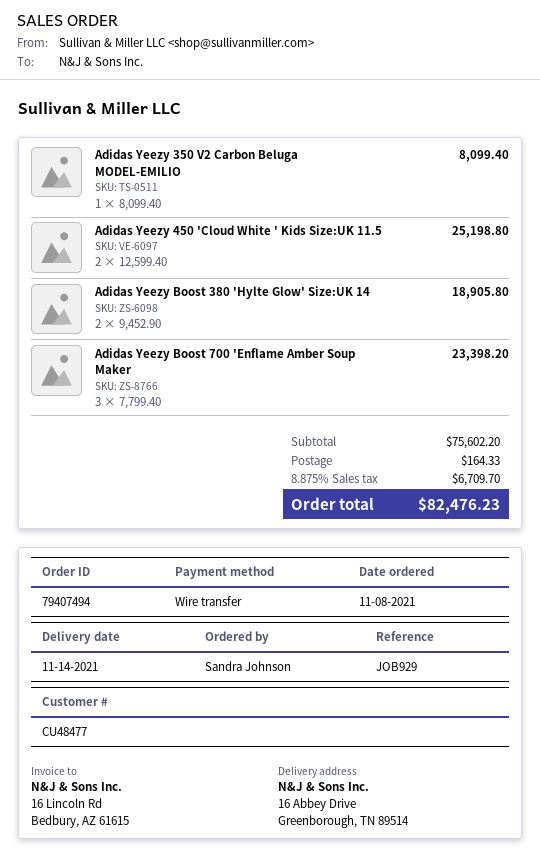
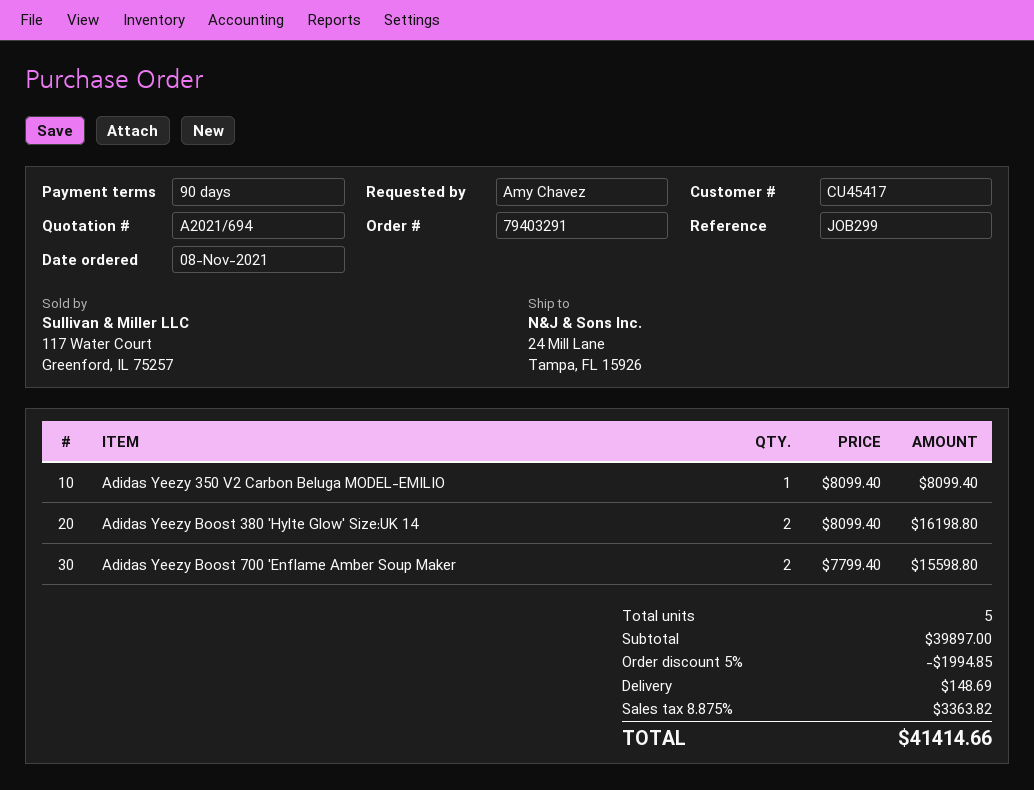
order number: 79407494 -> 79403291
customer number: CU48477 -> CU45417
reference: JOB929 -> JOB299
ordered by: Sandra Johnson -> Amy Chavez
ship to: 16 Abbey Drive, Greenborough, TN 89514 -> 24 Mill Lane, Tampa, FL 15926
Adidas Yeezy 450 'Cloud White ' Kids Size:UK 11.5: 2 x 12599.40 = 25198.80 -> none
Adidas Yeezy Boost 380 'Hylte Glow' Size:UK 14: 2 x 9452.90 = 18905.80 -> 2 x 8099.40 = 16198.80
Adidas Yeezy Boost 700 'Enflame Amber Soup Maker: 3 x 7799.40 = 23398.20 -> 2 x 7799.40 = 15598.80
subtotal: 75602.20 -> 39897.00
discount: none -> 5% = 1994.85
shipping: 164.33 -> 148.69
tax: 8.875% = 6709.70 -> 8.875% = 3363.82
total: 82476.23 -> 41414.66

